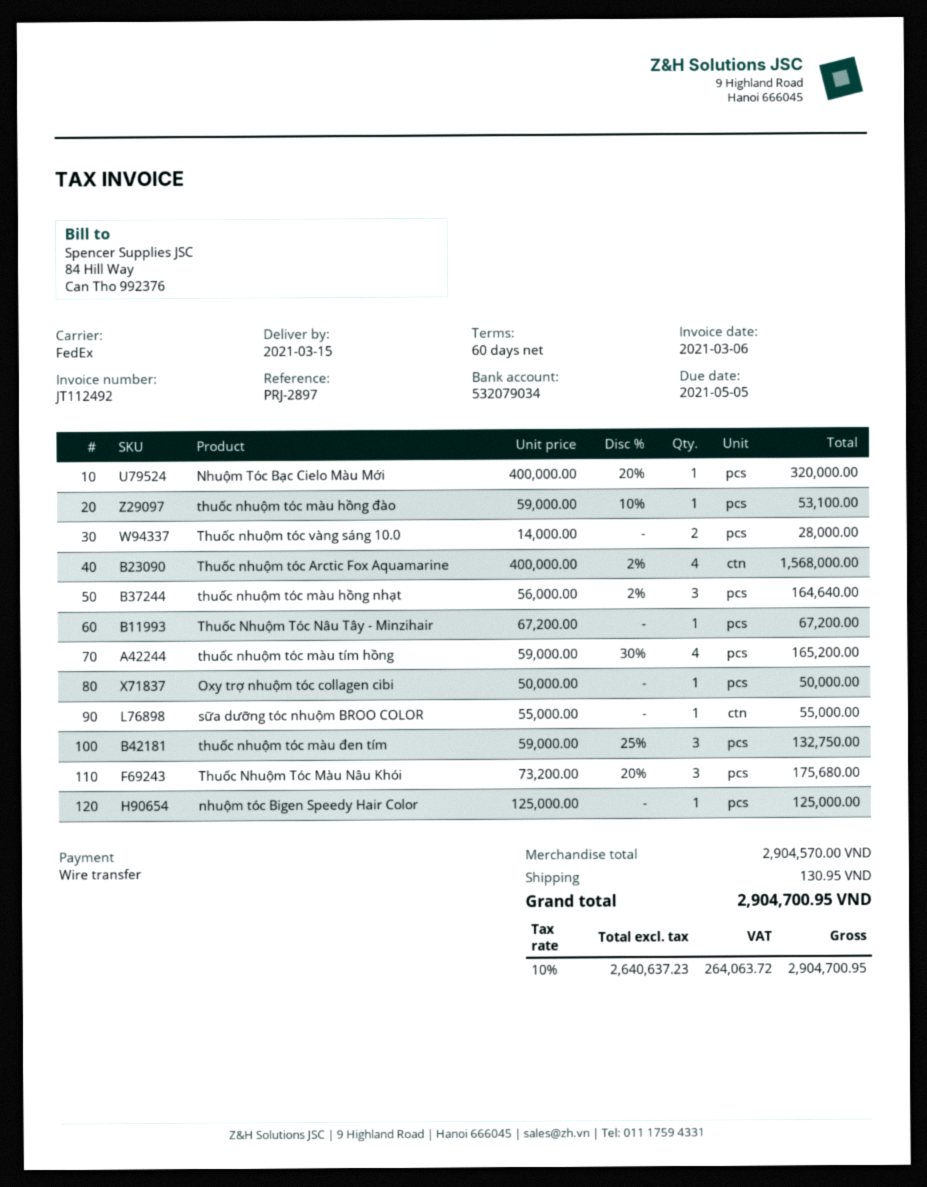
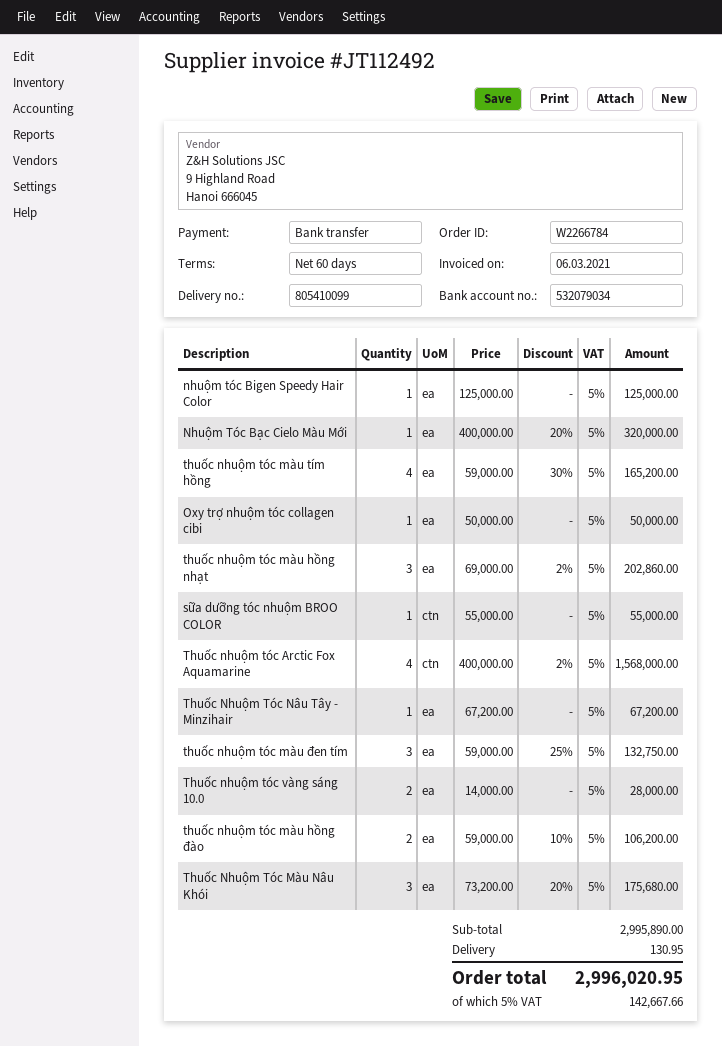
thuốc nhuộm tóc màu hồng đào: 1 x 59000.00 - 10% = 53100.00 -> 2 x 59000.00 - 10% = 106200.00
thuốc nhuộm tóc màu hồng nhạt: 3 x 56000.00 - 2% = 164640.00 -> 3 x 69000.00 - 2% = 202860.00
subtotal: 2904570.00 -> 2995890.00
tax: 10% = 264063.72 -> 5% = 142667.66
total: 2904700.95 -> 2996020.95

